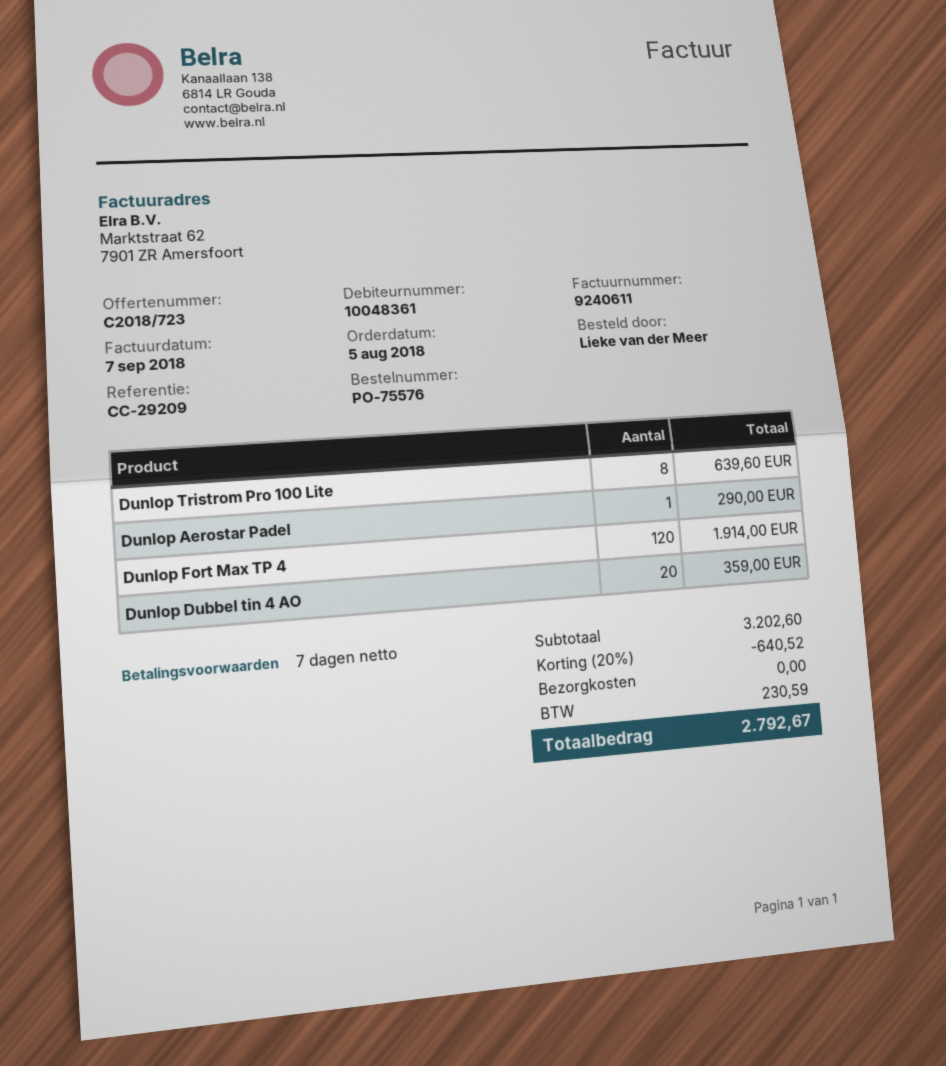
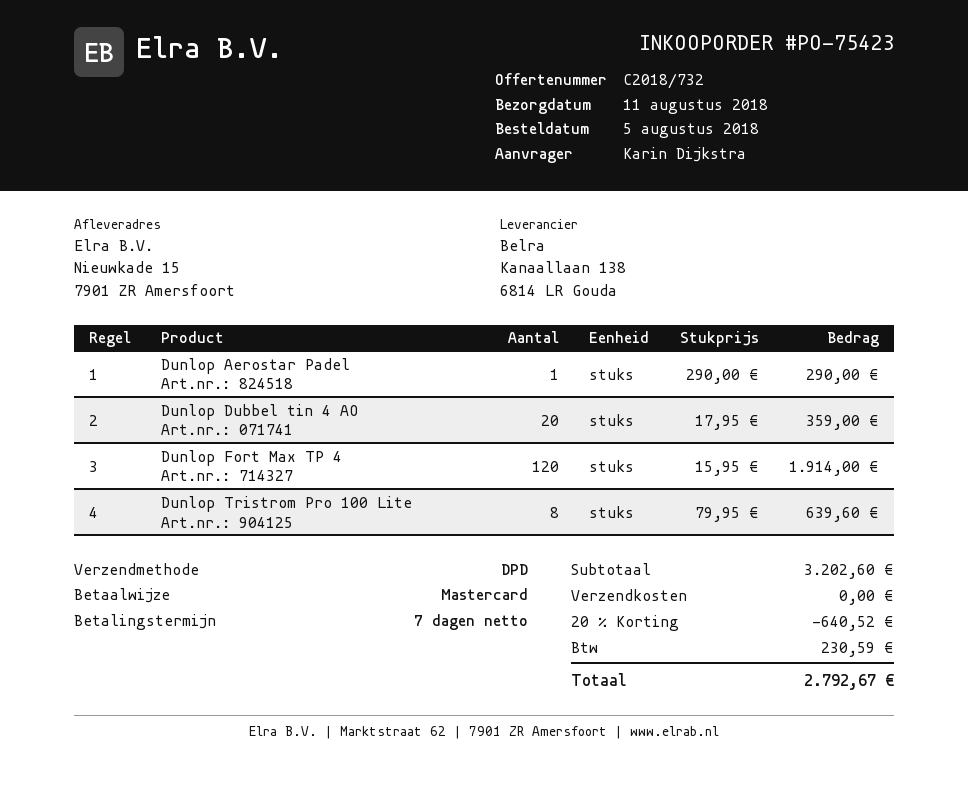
quote number: C2018/723 -> C2018/732
order number: PO-75576 -> PO-75423
ordered by: Lieke van der Meer -> Karin Dijkstra

